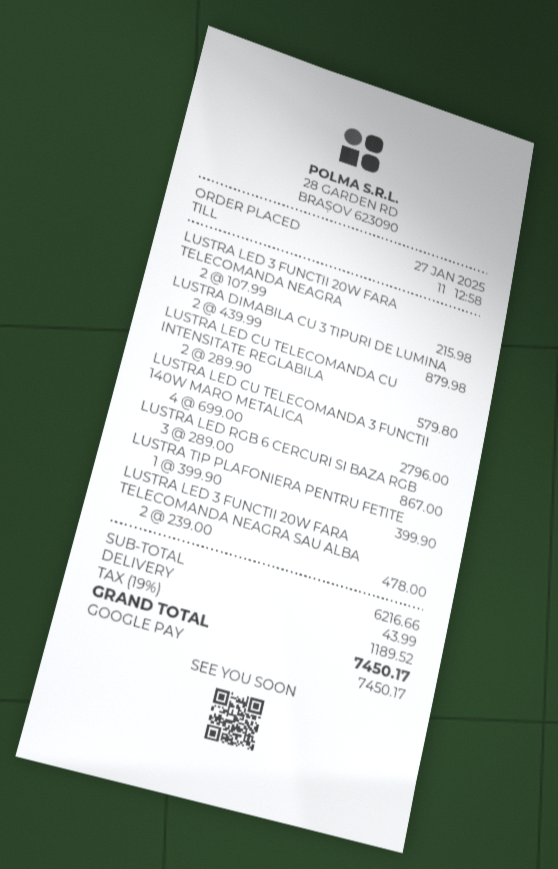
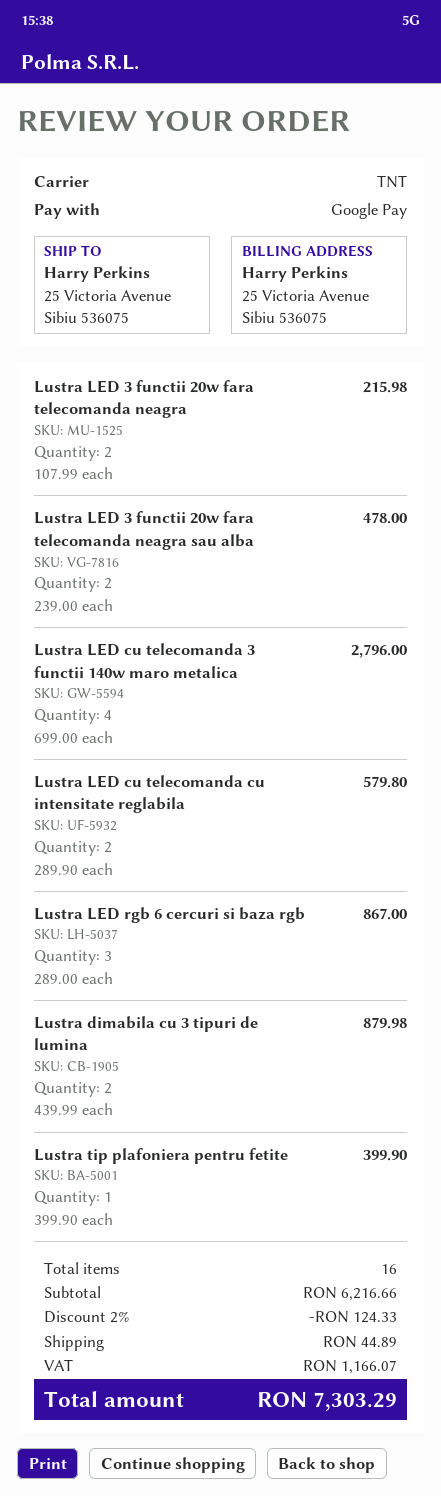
discount: none -> 2% = 124.33
shipping: 43.99 -> 44.89
tax: 1189.52 -> 1166.07
total: 7450.17 -> 7303.29

